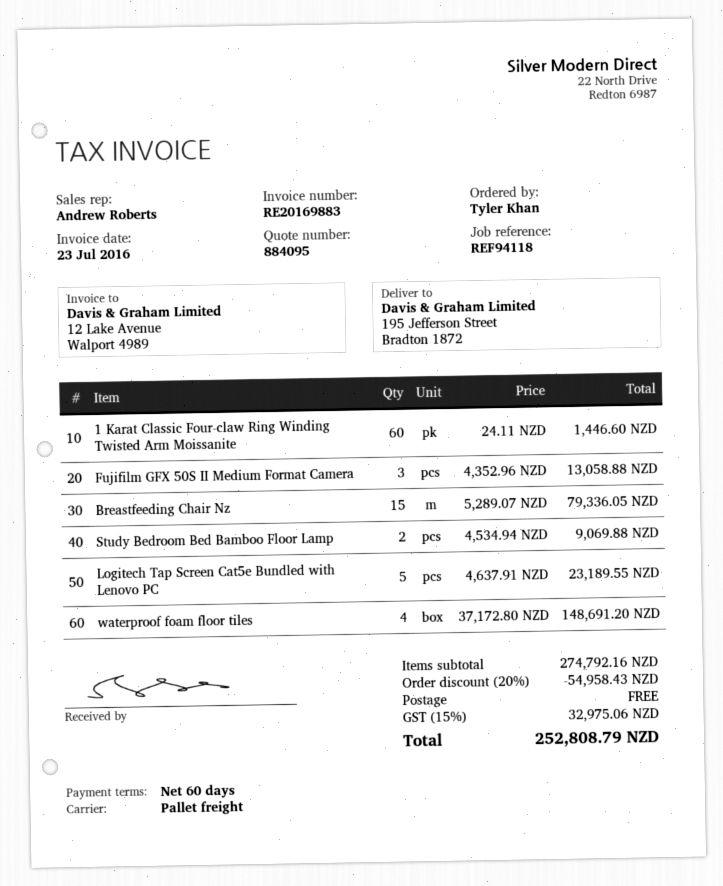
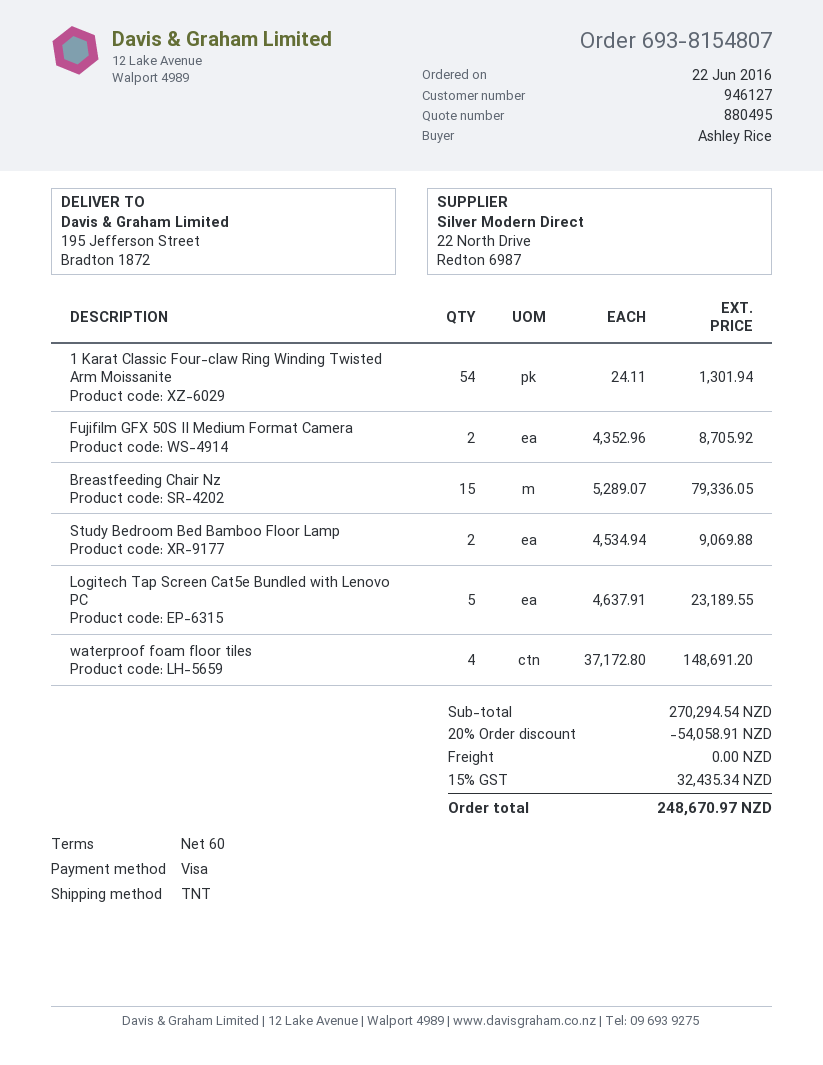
quote number: 884095 -> 880495
ordered by: Tyler Khan -> Ashley Rice
shipping method: pallet freight -> TNT
1 Karat Classic Four-claw Ring Winding Twisted Arm Moissanite: 60 x 24.11 = 1446.60 -> 54 x 24.11 = 1301.94
Fujifilm GFX 50S II Medium Format Camera: 3 x 4352.96 = 13058.88 -> 2 x 4352.96 = 8705.92
subtotal: 274792.16 -> 270294.54
discount: 20% = 54958.43 -> 20% = 54058.91
tax: 15% = 32975.06 -> 15% = 32435.34
total: 252808.79 -> 248670.97

